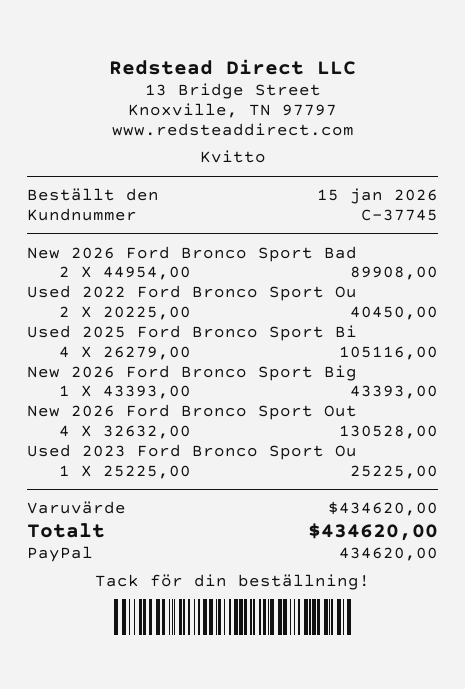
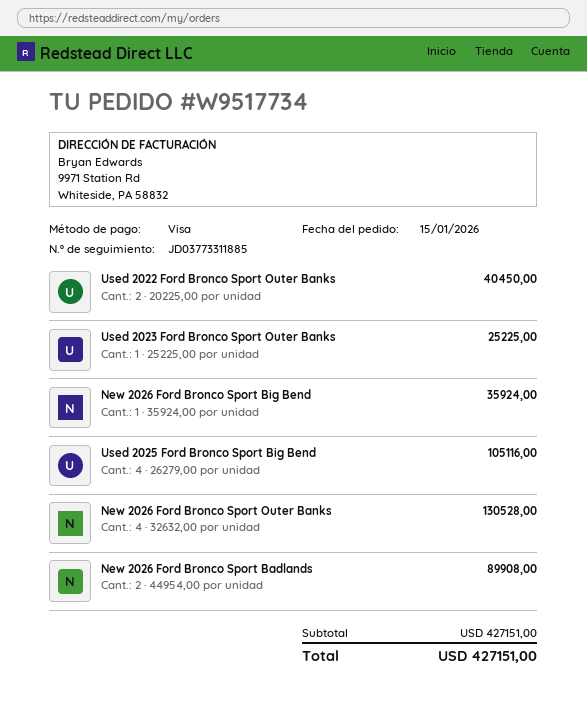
payment method: PayPal -> Visa
New 2026 Ford Bronco Sport Big: 1 x 43393.00 = 43393.00 -> 1 x 35924.00 = 35924.00
subtotal: 434620.00 -> 427151.00
total: 434620.00 -> 427151.00

